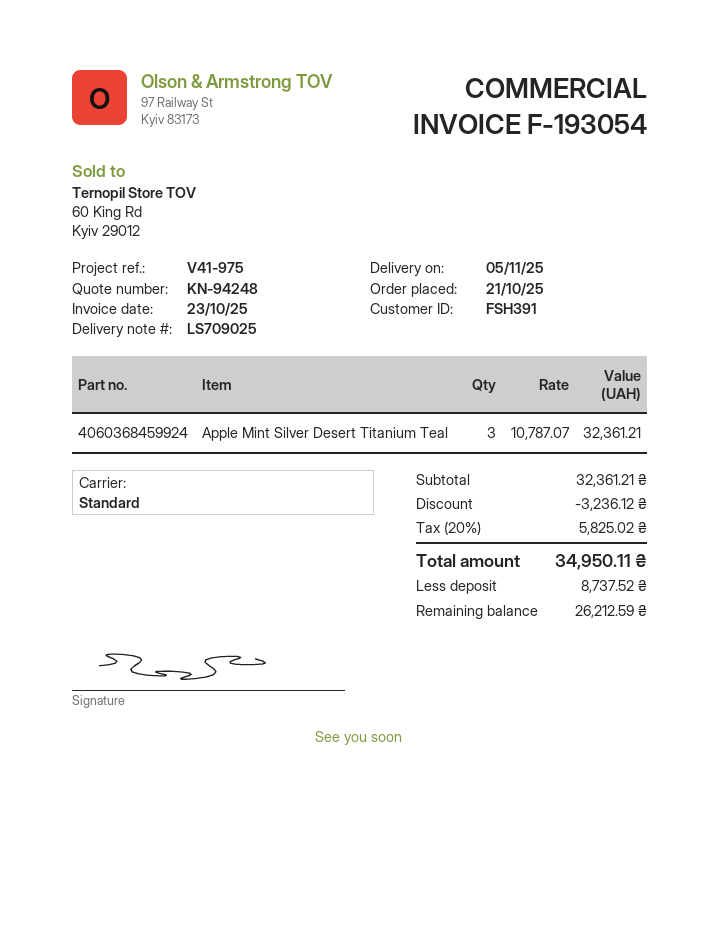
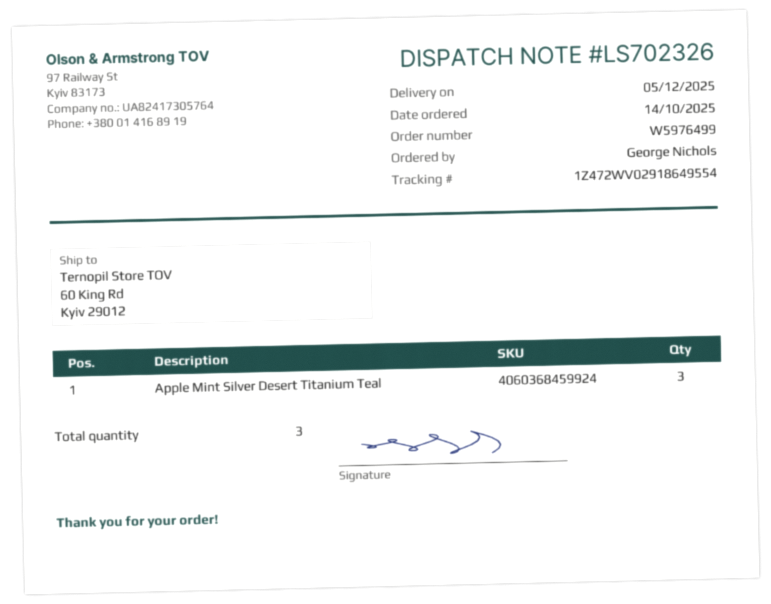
order date: 2025-10-21 -> 2025-10-14
delivery note number: LS709025 -> LS702326
delivery date: 2025-11-05 -> 2025-12-05

